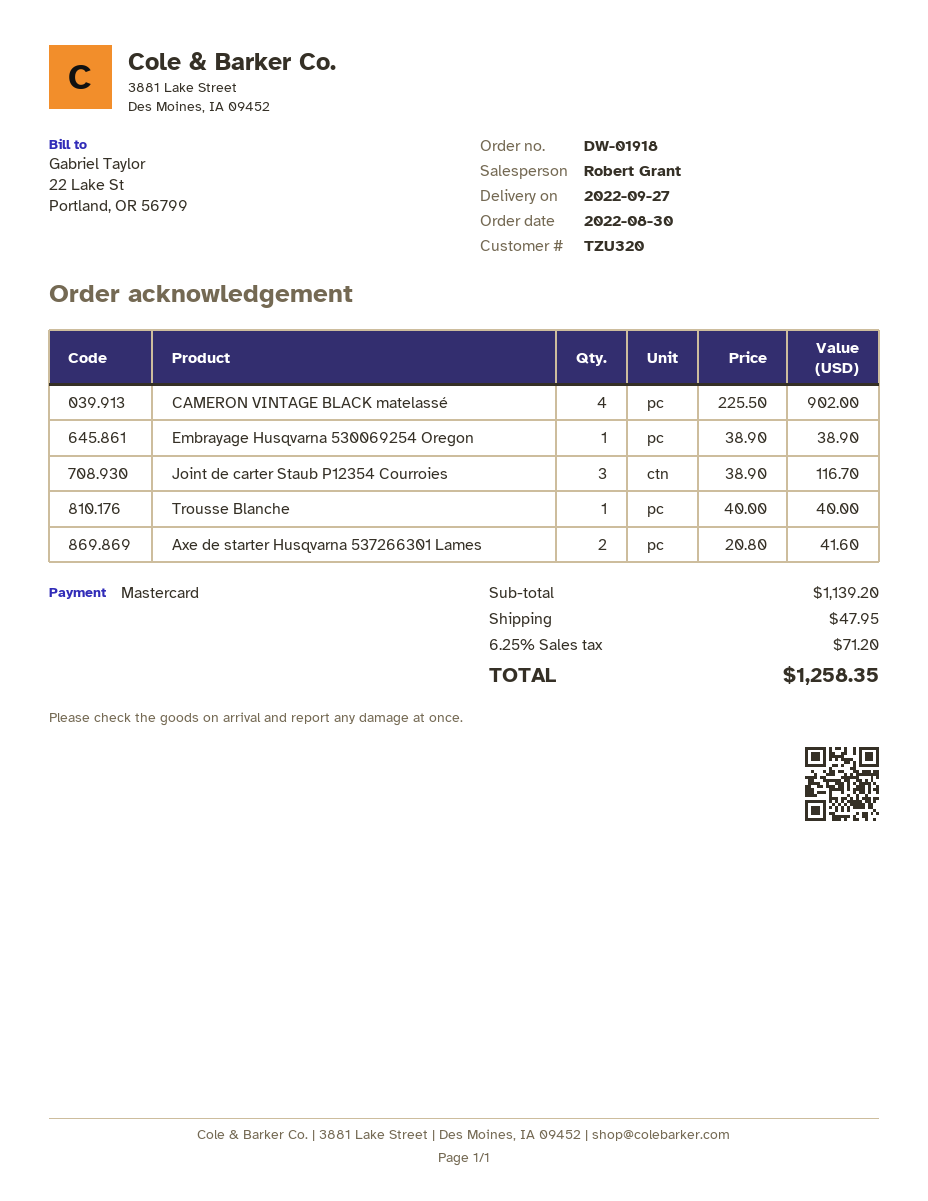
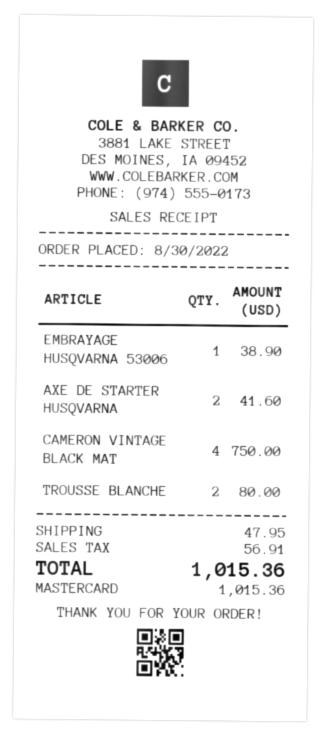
CAMERON VINTAGE BLACK matelassé: 4 for 902.00 -> 4 for 750.00
Joint de carter Staub P12354 Courroies: 3 for 116.70 -> none
Trousse Blanche: 1 for 40.00 -> 2 for 80.00
tax: 71.20 -> 56.91
total: 1258.35 -> 1015.36

